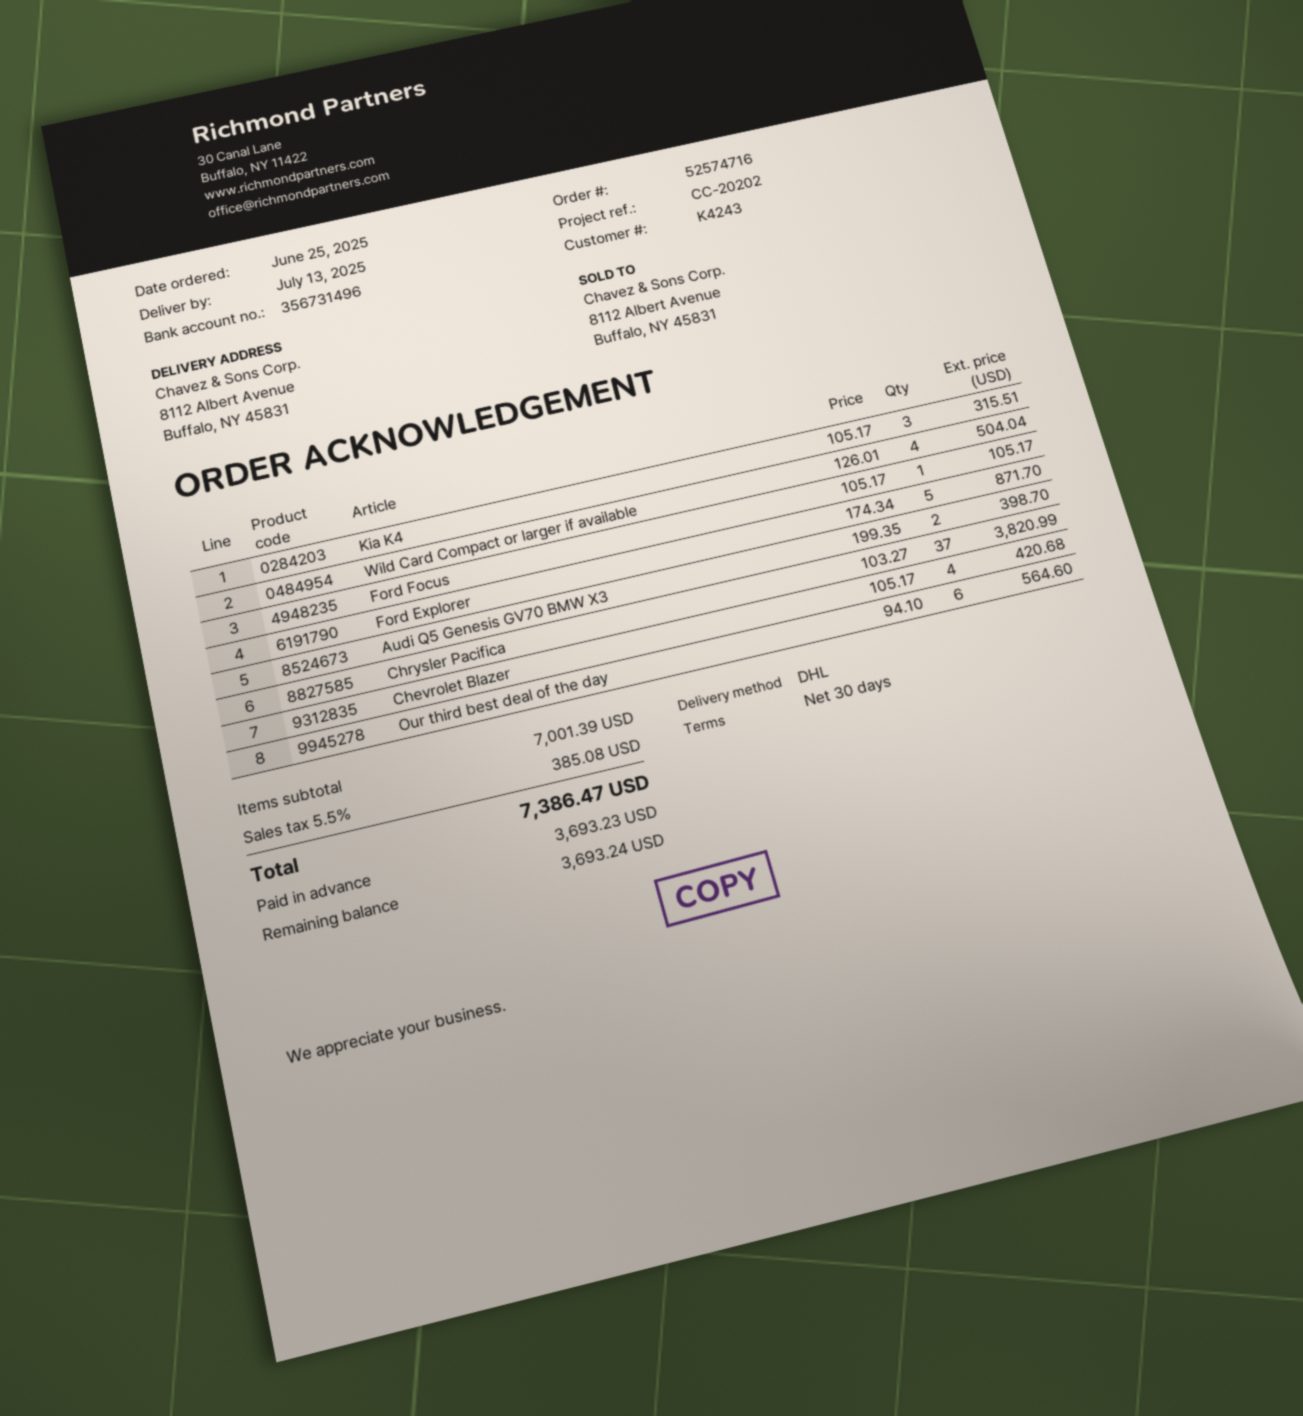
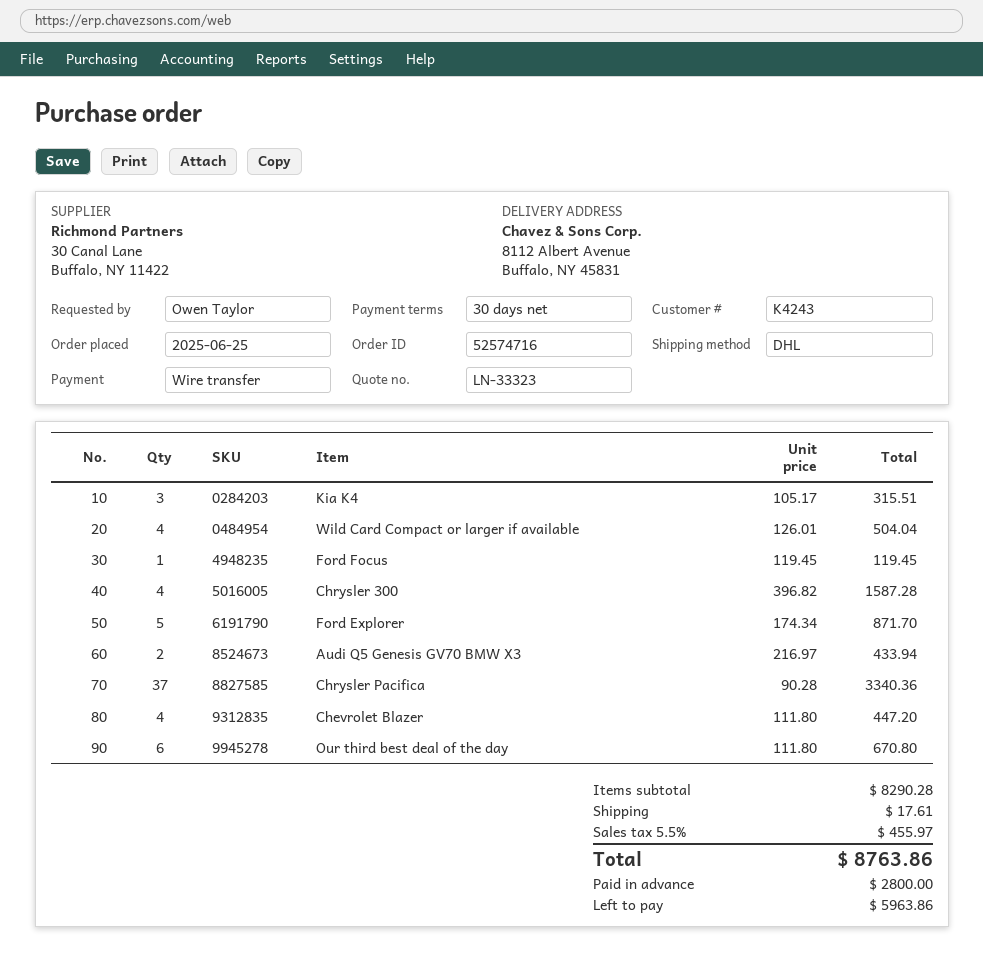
Ford Focus: 1 x 105.17 = 105.17 -> 1 x 119.45 = 119.45
Audi Q5 Genesis GV70 BMW X3: 2 x 199.35 = 398.70 -> 2 x 216.97 = 433.94
Chrysler Pacifica: 37 x 103.27 = 3820.99 -> 37 x 90.28 = 3340.36
Chevrolet Blazer: 4 x 105.17 = 420.68 -> 4 x 111.80 = 447.20
Our third best deal of the day: 6 x 94.10 = 564.60 -> 6 x 111.80 = 670.80
Chrysler 300: none -> 4 x 396.82 = 1587.28
subtotal: 7001.39 -> 8290.28
shipping: none -> 17.61
tax: 5.5% = 385.08 -> 5.5% = 455.97
total: 7386.47 -> 8763.86
deposit: 3693.23 -> 2800.00
balance: 3693.24 -> 5963.86

